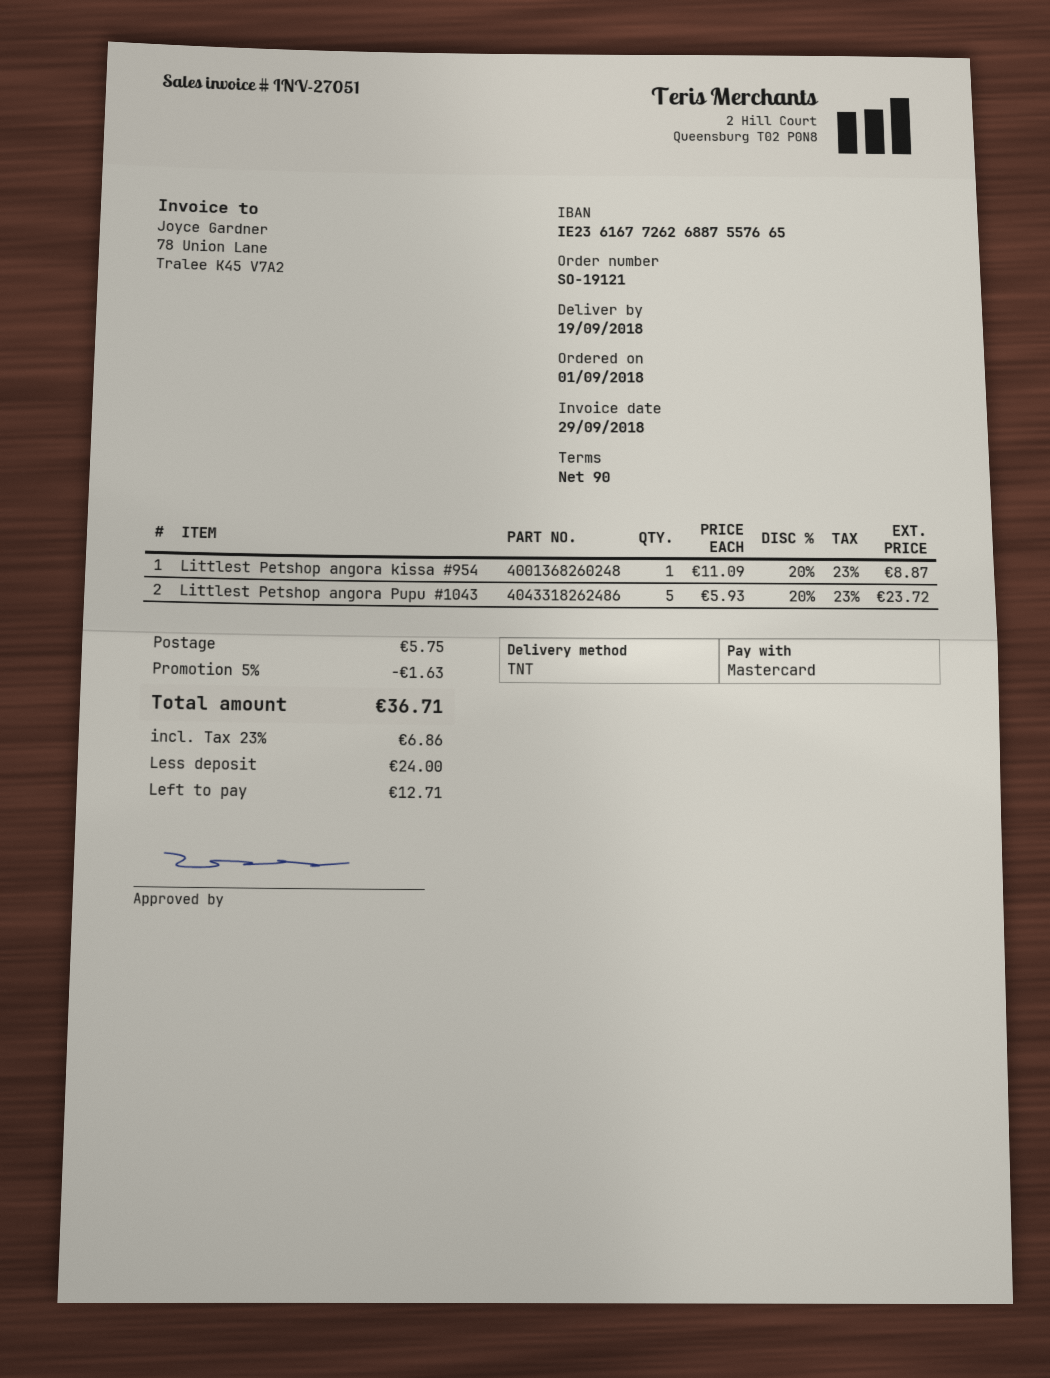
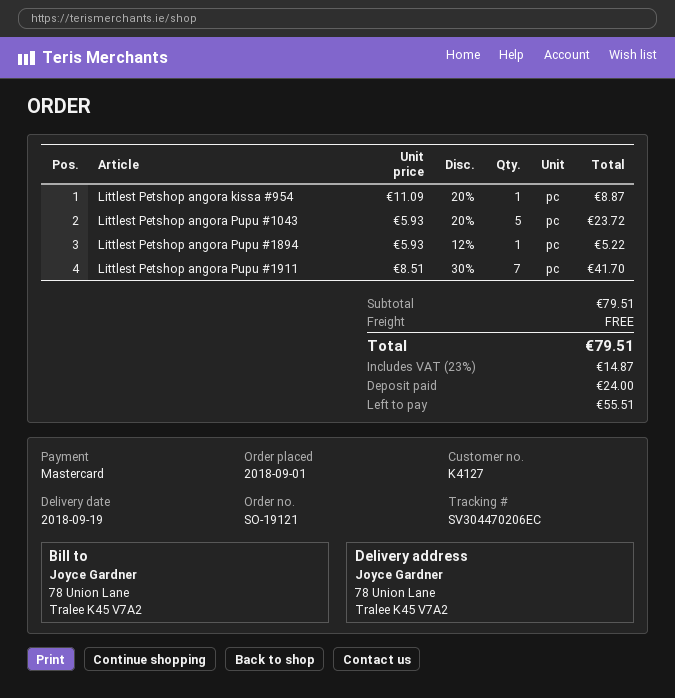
Littlest Petshop angora Pupu #1894: none -> 1 x 5.93 - 12% = 5.22
Littlest Petshop angora Pupu #1911: none -> 7 x 8.51 - 30% = 41.70
discount: 5% = 1.63 -> none
shipping: 5.75 -> 0.00
tax: 23% = 6.86 -> 23% = 14.87
total: 36.71 -> 79.51
balance: 12.71 -> 55.51

